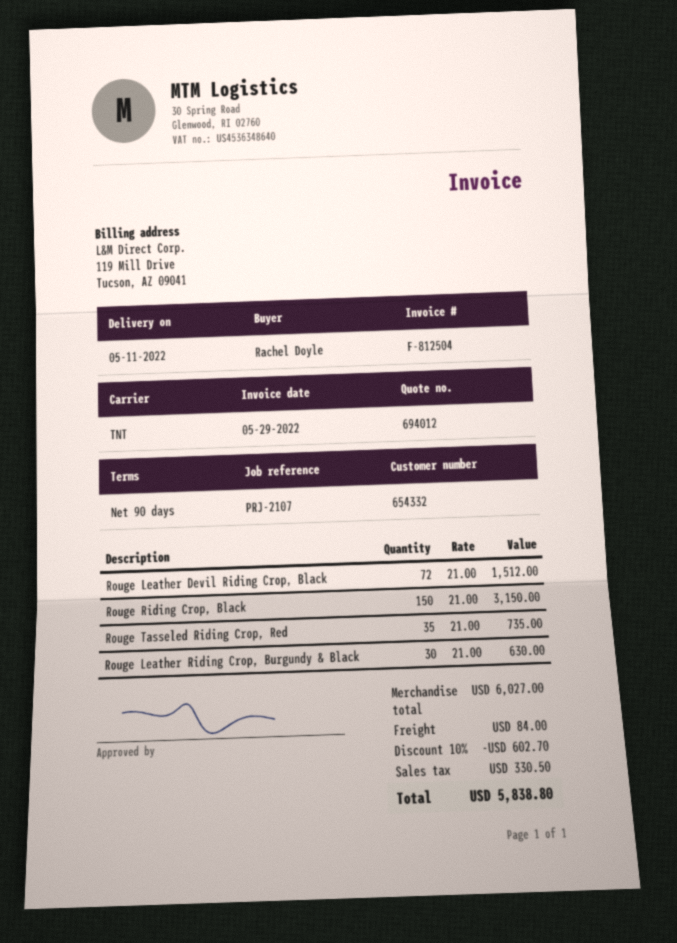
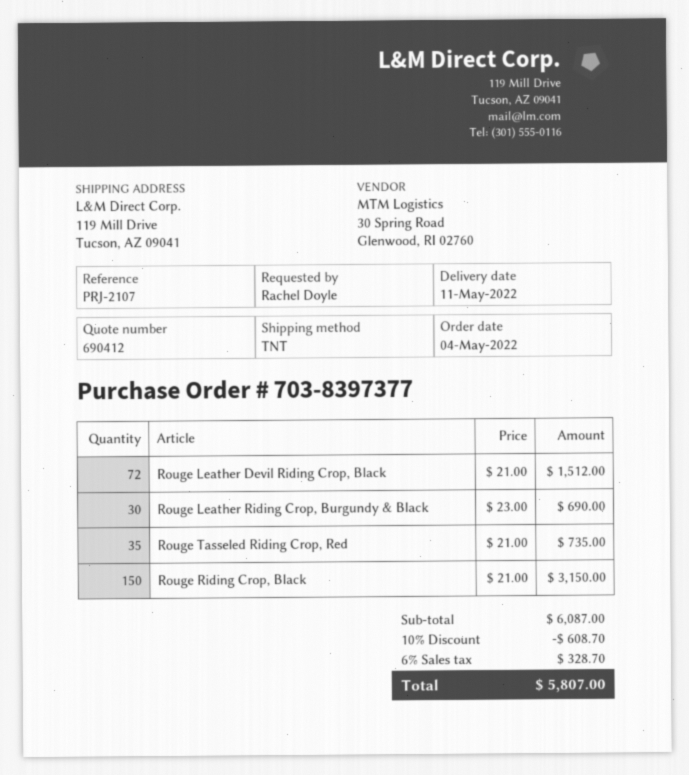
quote number: 694012 -> 690412
Rouge Leather Riding Crop, Burgundy & Black: 30 x 21.00 = 630.00 -> 30 x 23.00 = 690.00
subtotal: 6027.00 -> 6087.00
discount: 10% = 602.70 -> 10% = 608.70
shipping: 84.00 -> none
tax: 330.50 -> 328.70
total: 5838.80 -> 5807.00

